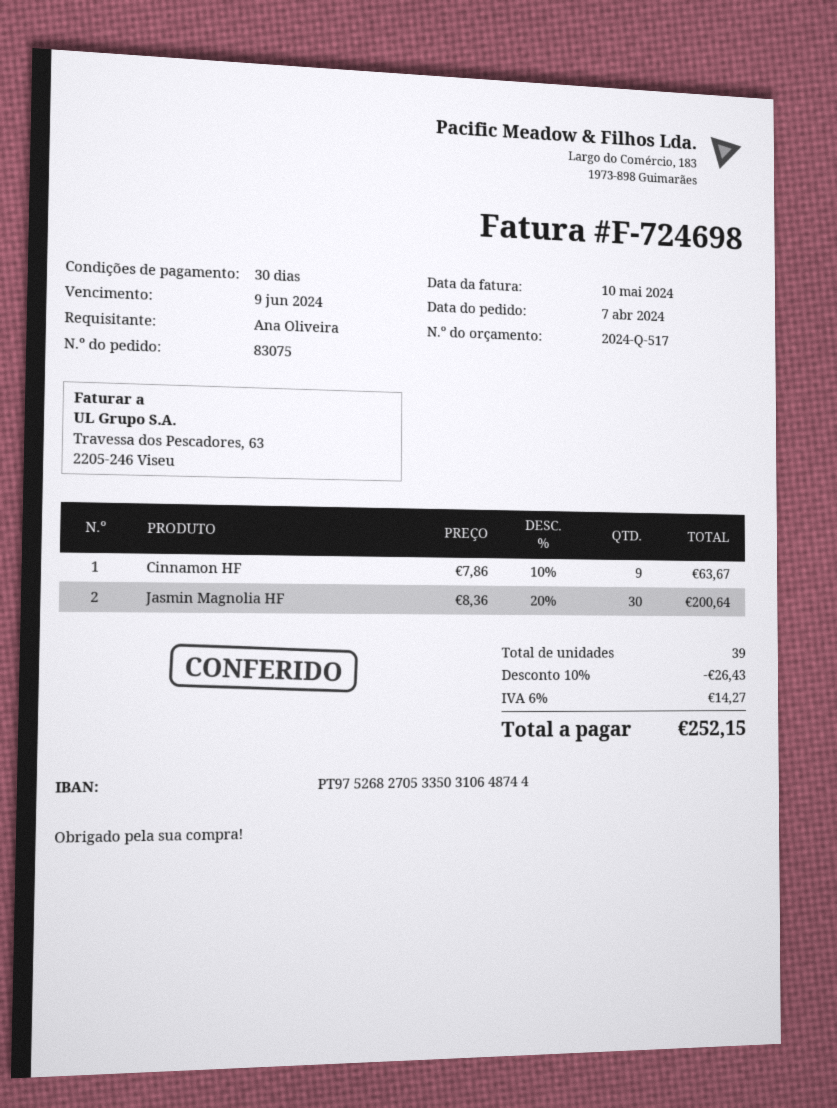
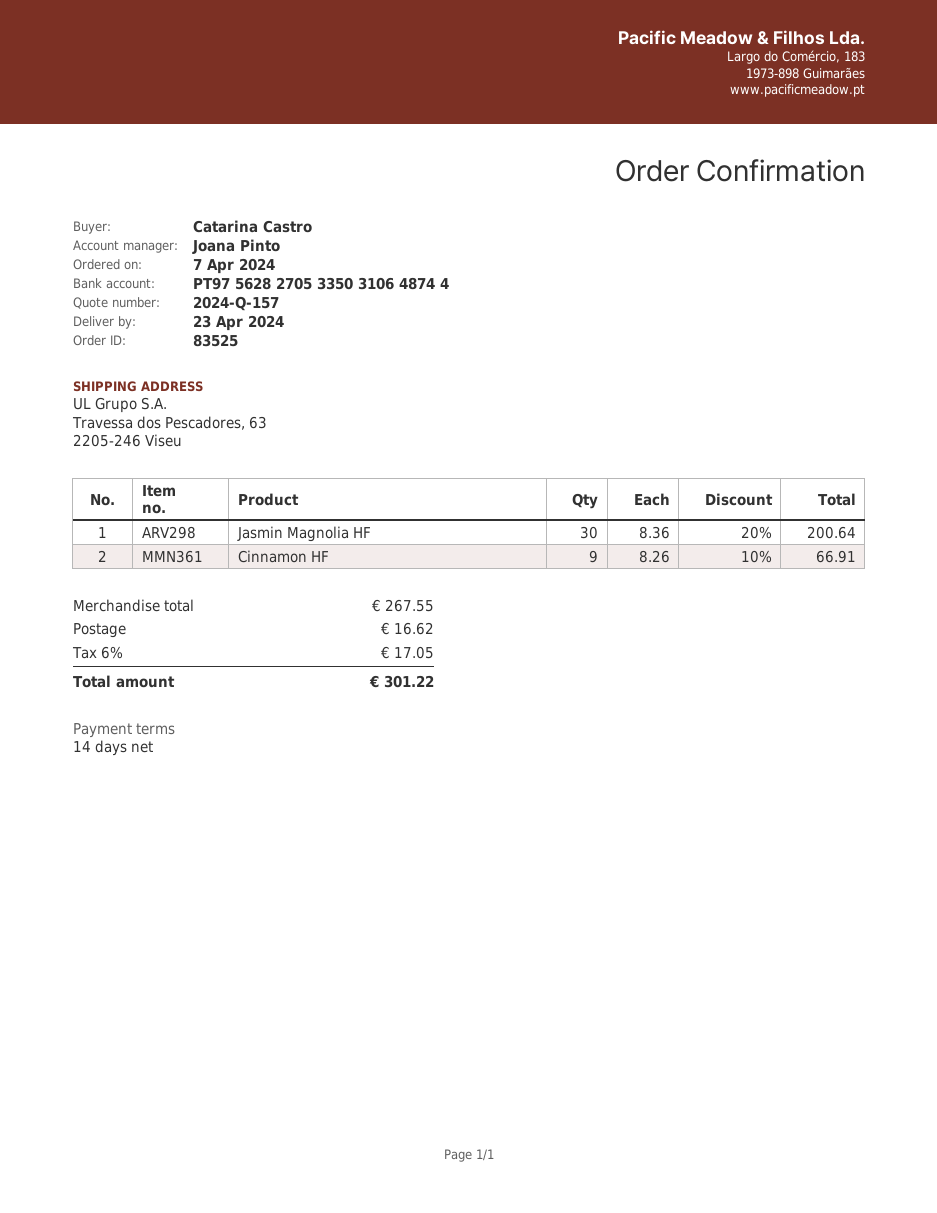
quote number: 2024-Q-517 -> 2024-Q-157
order number: 83075 -> 83525
payment terms: 30 days -> 14 days
ordered by: Ana Oliveira -> Catarina Castro
bank account: PT97526827053350310648744 -> PT97562827053350310648744
Cinnamon HF: 9 x 7.86 - 10% = 63.67 -> 9 x 8.26 - 10% = 66.91
discount: 10% = 26.43 -> none
shipping: none -> 16.62
tax: 6% = 14.27 -> 6% = 17.05
total: 252.15 -> 301.22

